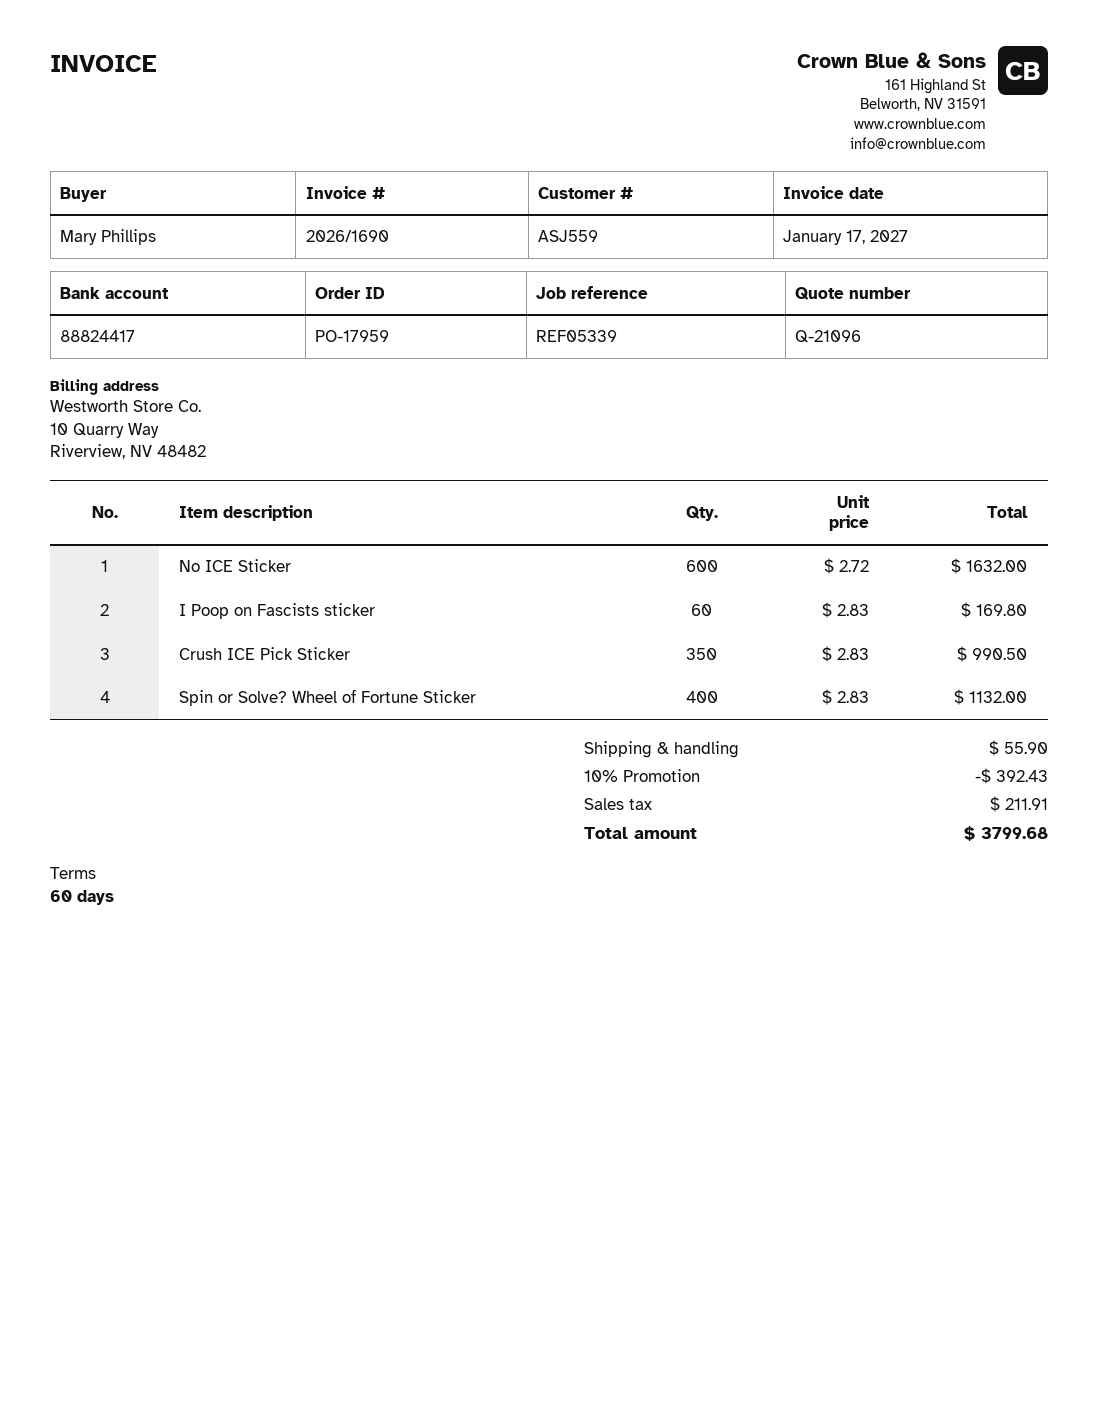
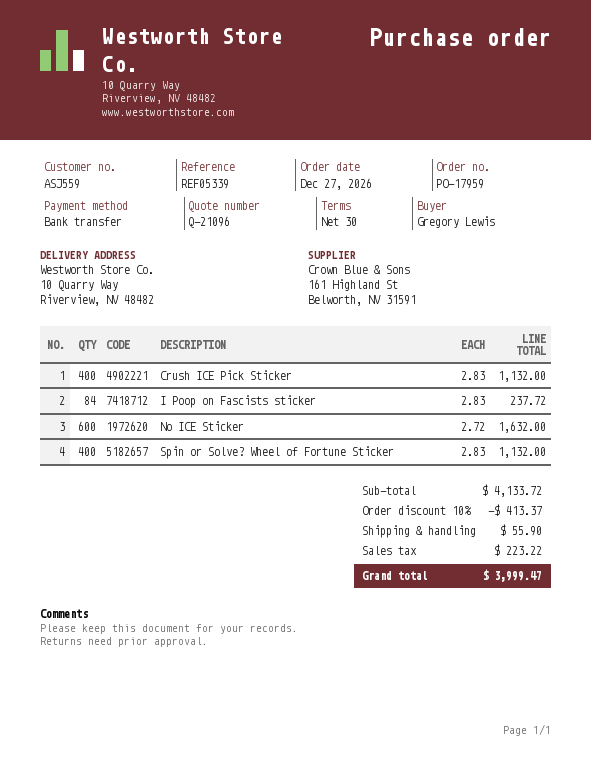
payment terms: 60 days -> 30 days
ordered by: Mary Phillips -> Gregory Lewis
I Poop on Fascists sticker: 60 x 2.83 = 169.80 -> 84 x 2.83 = 237.72
Crush ICE Pick Sticker: 350 x 2.83 = 990.50 -> 400 x 2.83 = 1132.00
discount: 10% = 392.43 -> 10% = 413.37
tax: 211.91 -> 223.22
total: 3799.68 -> 3999.47

